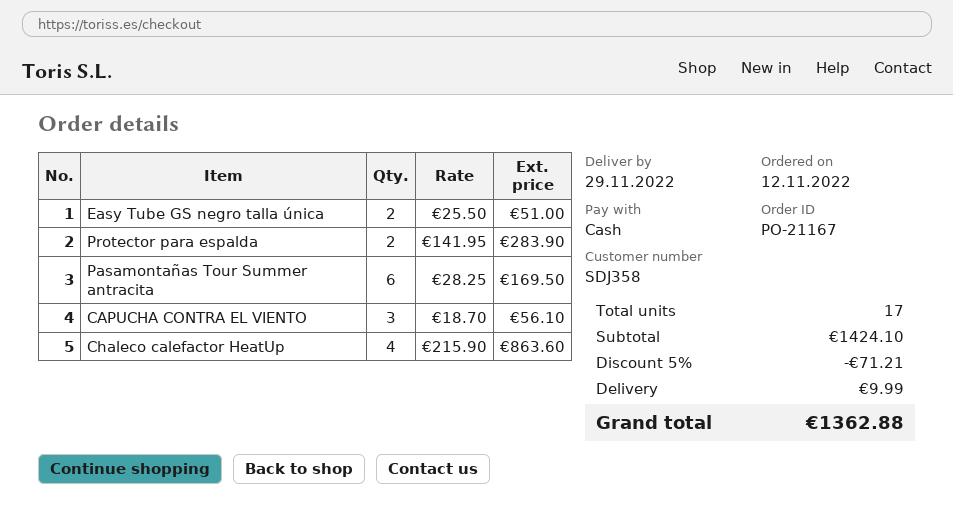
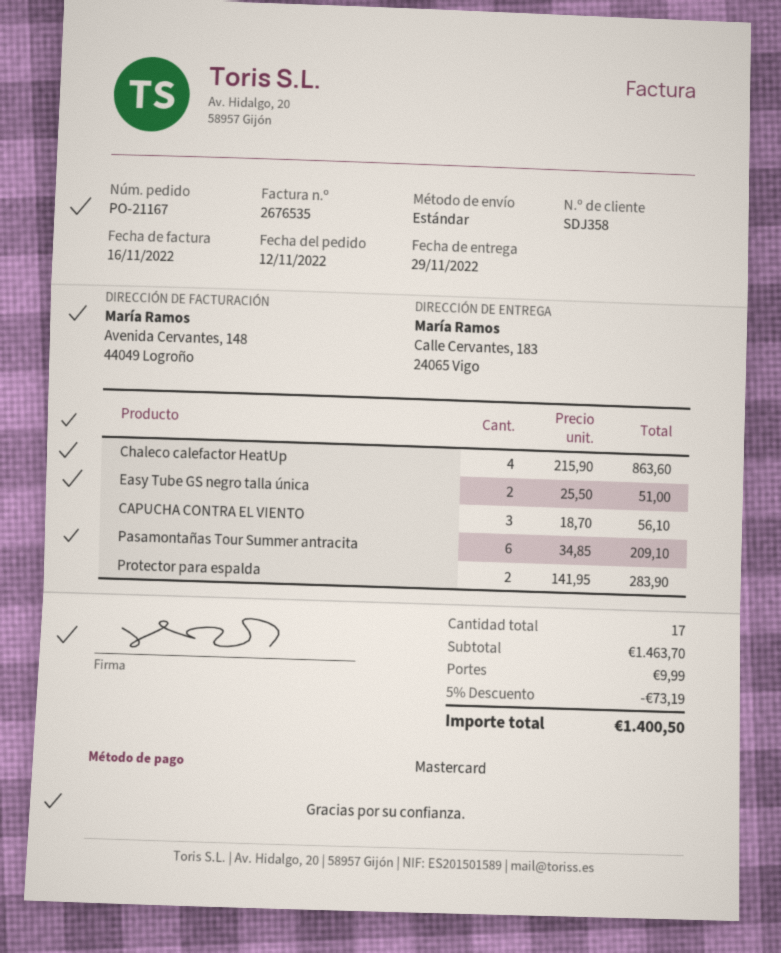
payment method: cash -> Mastercard
Pasamontañas Tour Summer antracita: 6 x 28.25 = 169.50 -> 6 x 34.85 = 209.10
subtotal: 1424.10 -> 1463.70
discount: 5% = 71.21 -> 5% = 73.19
total: 1362.88 -> 1400.50

